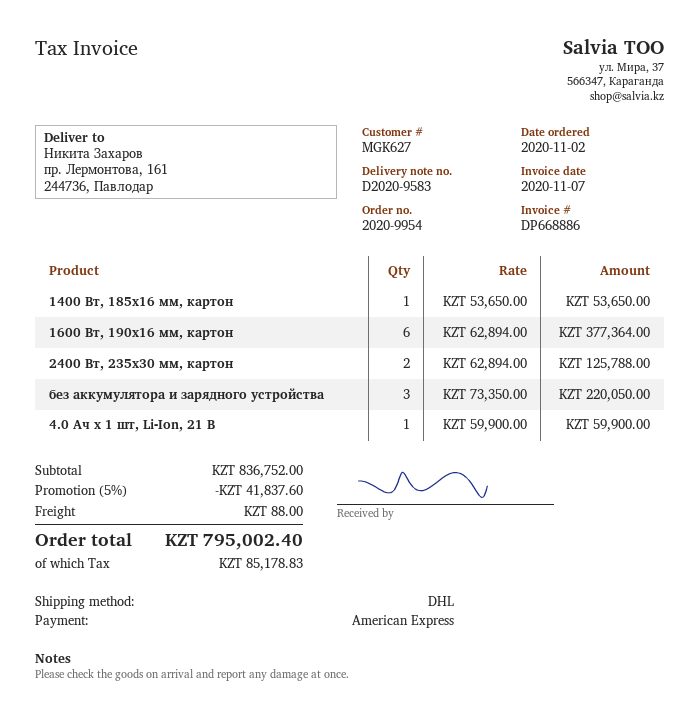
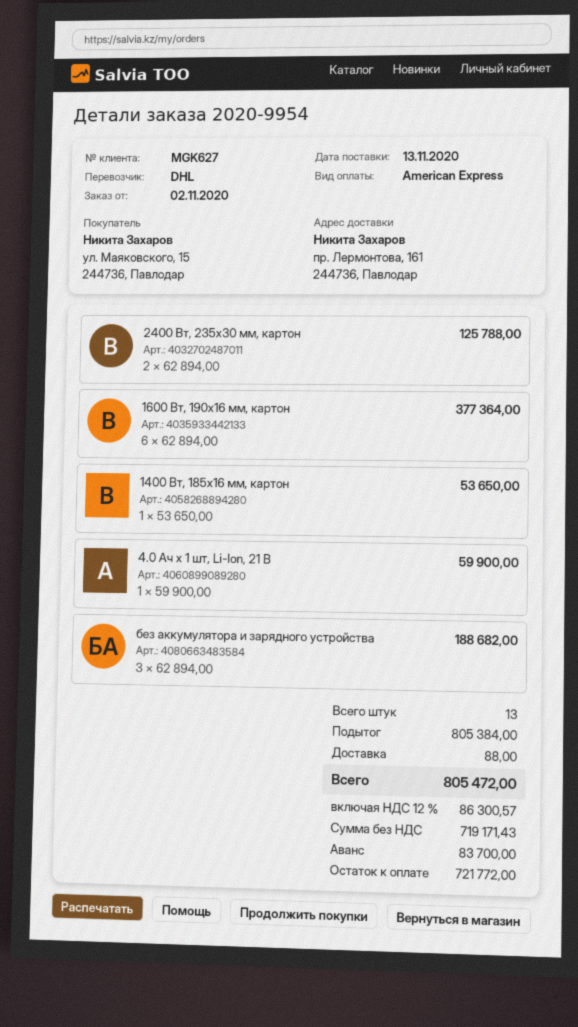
без аккумулятора и зарядного устройства: 3 x 73350.00 = 220050.00 -> 3 x 62894.00 = 188682.00
subtotal: 836752.00 -> 805384.00
discount: 5% = 41837.60 -> none
tax: 85178.83 -> 86300.57
total: 795002.40 -> 805472.00

